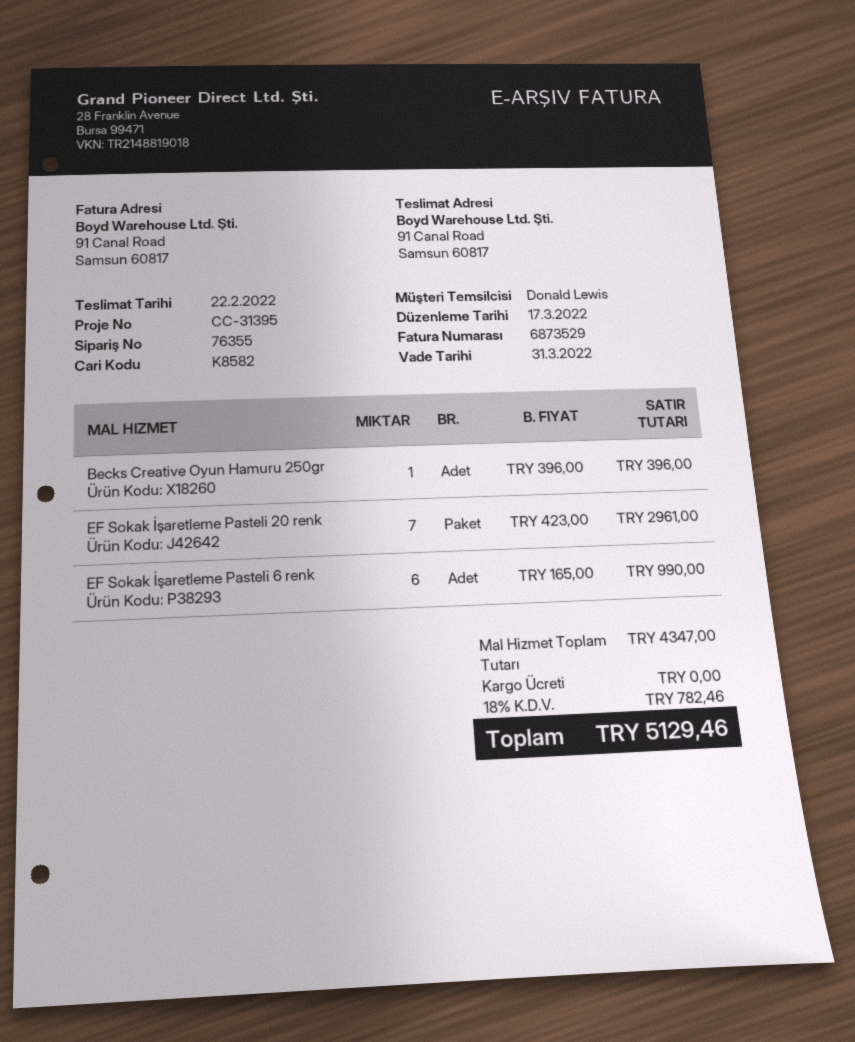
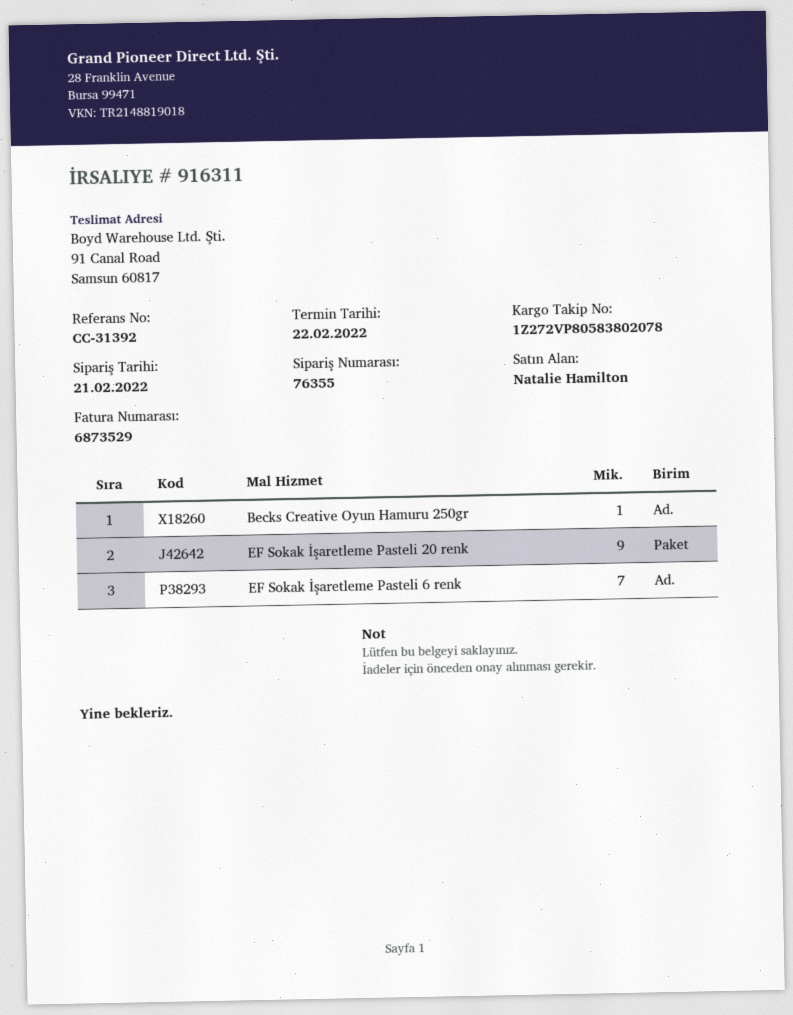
reference: CC-31395 -> CC-31392
EF Sokak İşaretleme Pasteli 20 renk: 7 -> 9
EF Sokak İşaretleme Pasteli 6 renk: 6 -> 7

